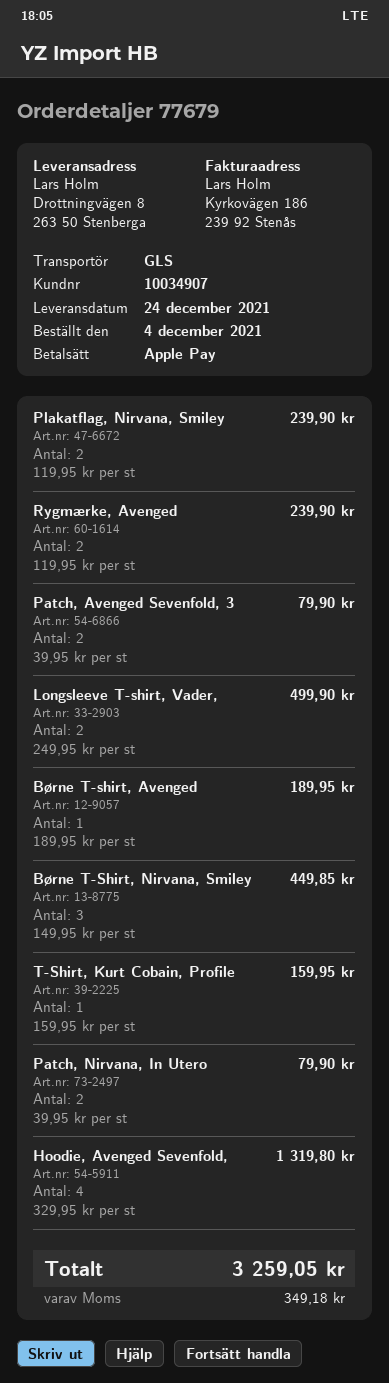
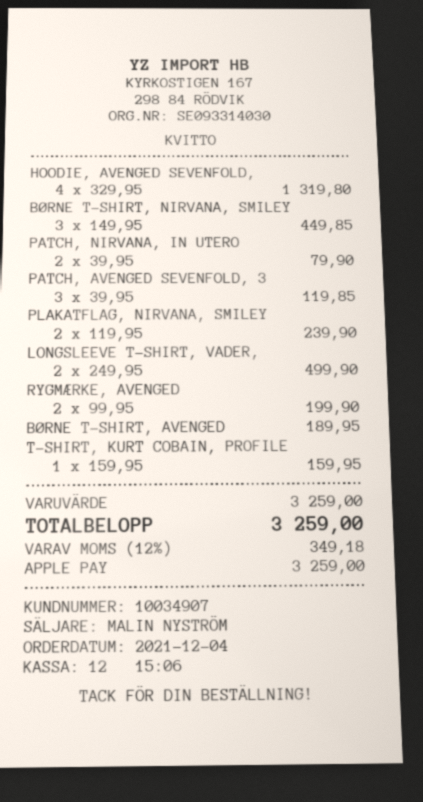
Rygmærke, Avenged: 2 x 119.95 = 239.90 -> 2 x 99.95 = 199.90
Patch, Avenged Sevenfold, 3: 2 x 39.95 = 79.90 -> 3 x 39.95 = 119.85
total: 3259.05 -> 3259.00

